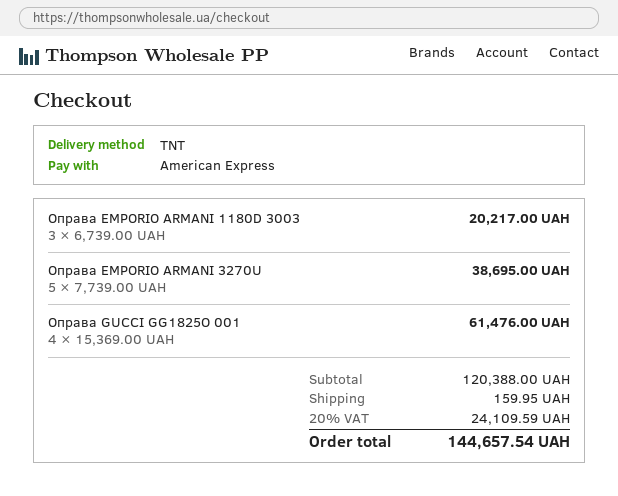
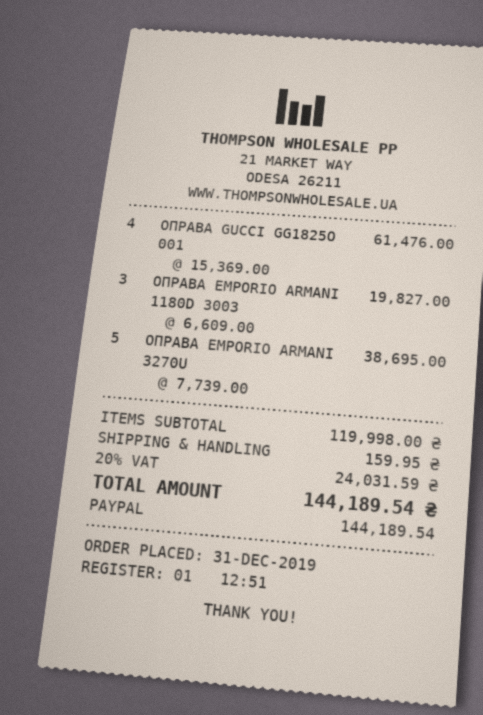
payment method: American Express -> PayPal
Оправа EMPORIO ARMANI 1180D 3003: 3 x 6739.00 = 20217.00 -> 3 x 6609.00 = 19827.00
subtotal: 120388.00 -> 119998.00
tax: 20% = 24109.59 -> 20% = 24031.59
total: 144657.54 -> 144189.54

